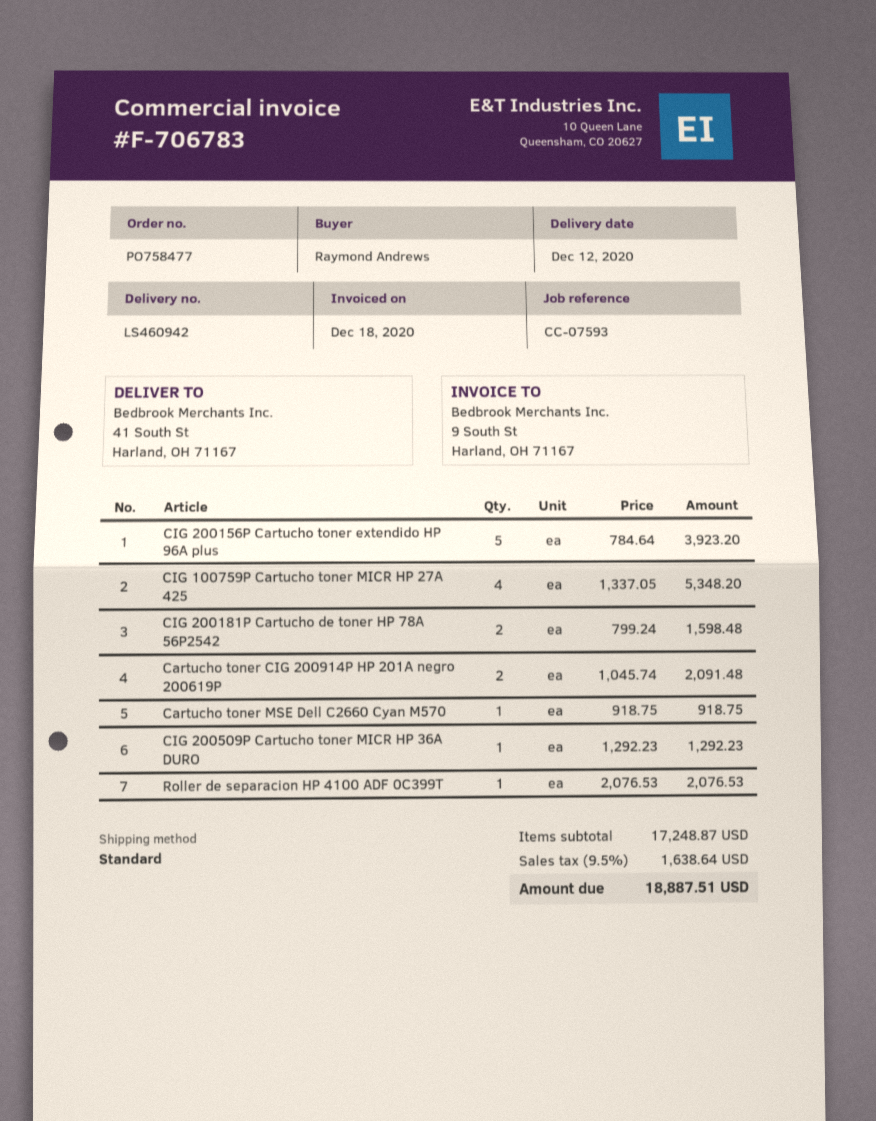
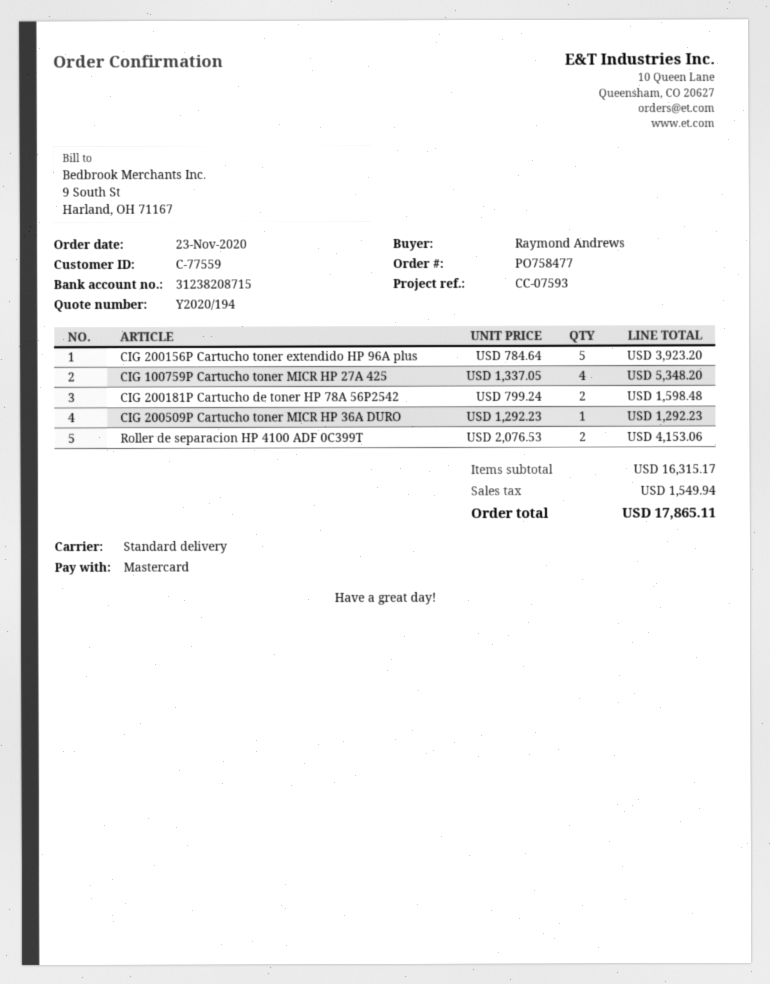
Cartucho toner CIG 200914P HP 201A negro 200619P: 2 x 1045.74 = 2091.48 -> none
Cartucho toner MSE Dell C2660 Cyan M570: 1 x 918.75 = 918.75 -> none
Roller de separacion HP 4100 ADF 0C399T: 1 x 2076.53 = 2076.53 -> 2 x 2076.53 = 4153.06
subtotal: 17248.87 -> 16315.17
tax: 1638.64 -> 1549.94
total: 18887.51 -> 17865.11

